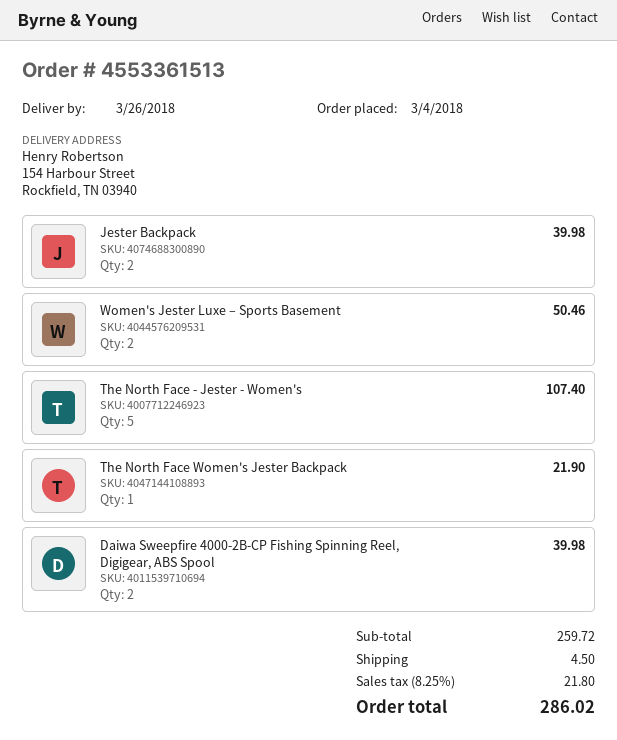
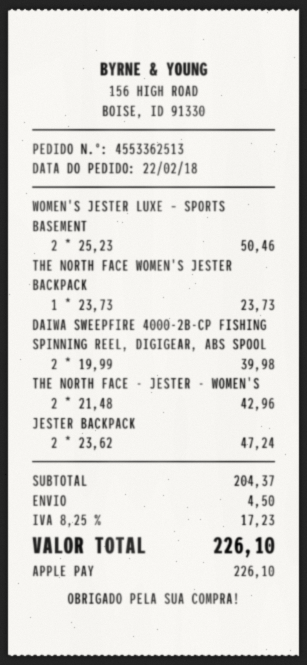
order number: 4553361513 -> 4553362513
order date: 2018-03-04 -> 2018-02-22
Jester Backpack: 2 for 39.98 -> 2 for 47.24
The North Face - Jester - Women's: 5 for 107.40 -> 2 for 42.96
The North Face Women's Jester Backpack: 1 for 21.90 -> 1 for 23.73
subtotal: 259.72 -> 204.37
tax: 8.25% = 21.80 -> 8.25% = 17.23
total: 286.02 -> 226.10

